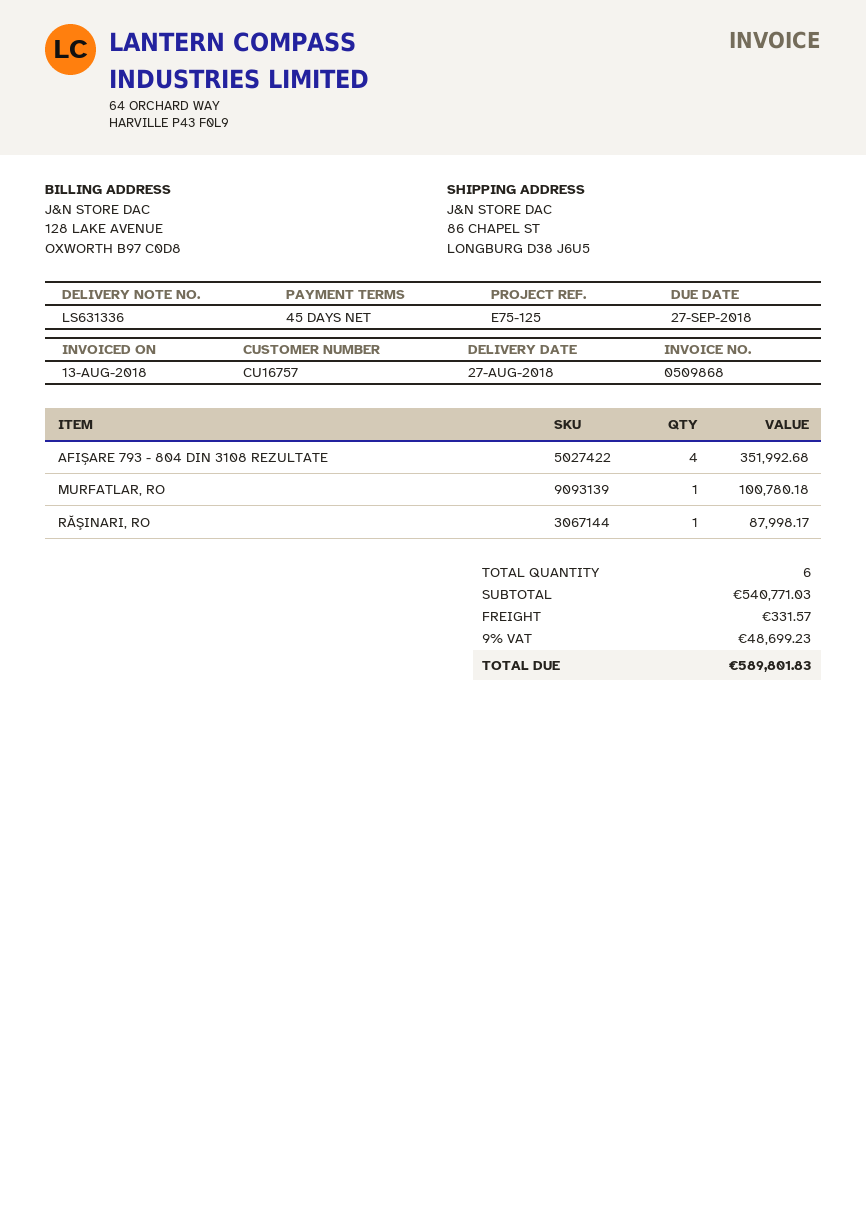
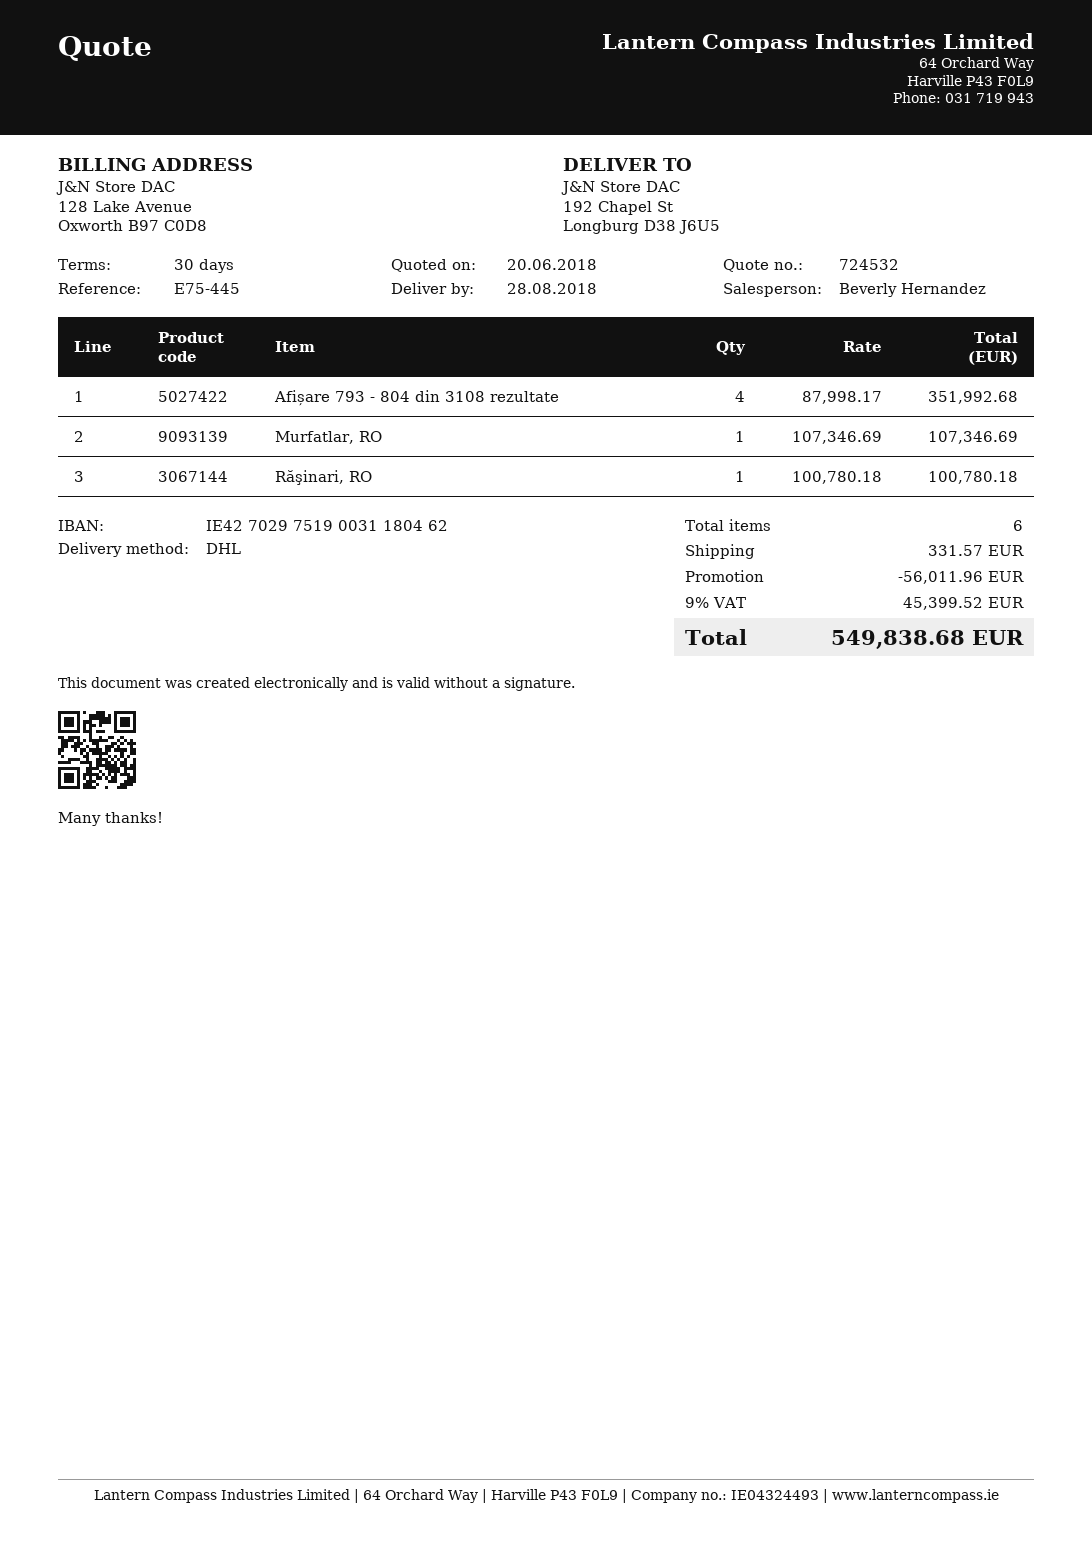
delivery date: 2018-08-27 -> 2018-08-28
payment terms: 45 days -> 30 days
reference: E75-125 -> E75-445
ship to: 86 CHAPEL ST, LONGBURG D38 J6U5 -> 192 Chapel St, Longburg D38 J6U5
MURFATLAR, RO: 1 for 100780.18 -> 1 for 107346.69
RĂŞINARI, RO: 1 for 87998.17 -> 1 for 100780.18
discount: none -> 56011.96
tax: 9% = 48699.23 -> 9% = 45399.52
total: 589801.83 -> 549838.68

